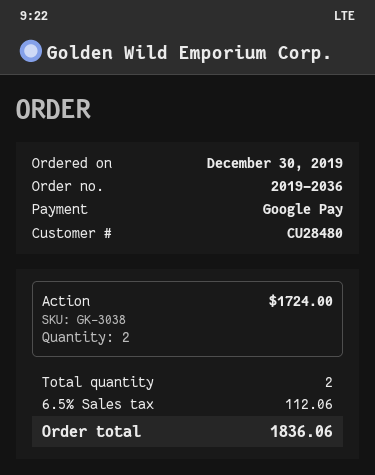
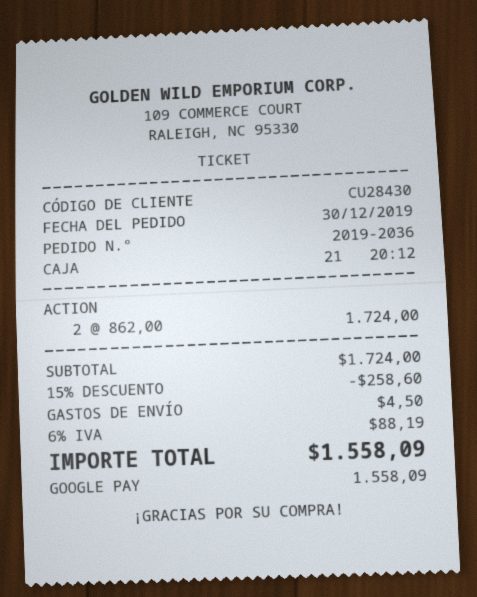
customer number: CU28480 -> CU28430
discount: none -> 15% = 258.60
shipping: none -> 4.50
tax: 6.5% = 112.06 -> 6% = 88.19
total: 1836.06 -> 1558.09

